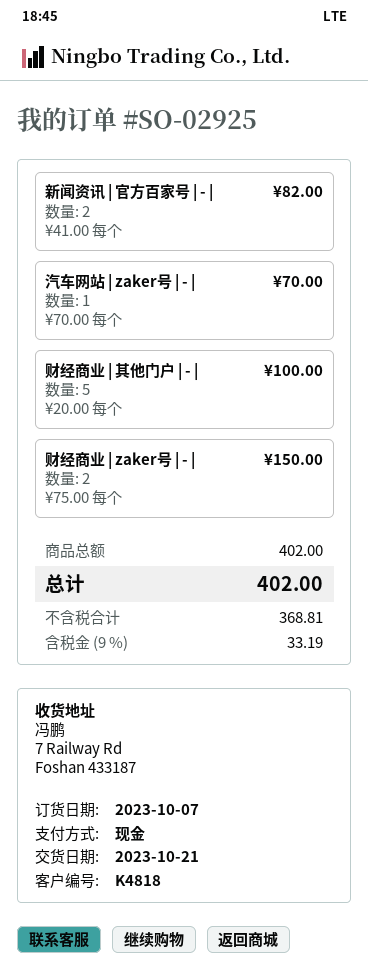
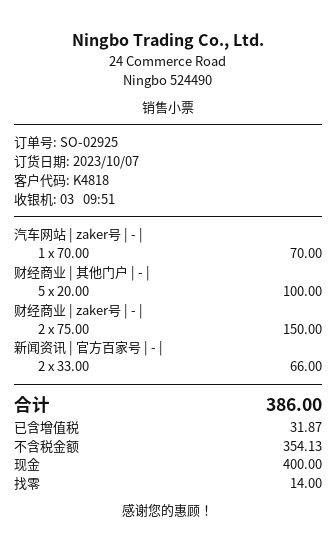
新闻资讯 | 官方百家号 | - |: 2 x 41.00 = 82.00 -> 2 x 33.00 = 66.00
net: 368.81 -> 354.13
tax: 33.19 -> 31.87
total: 402.00 -> 386.00

